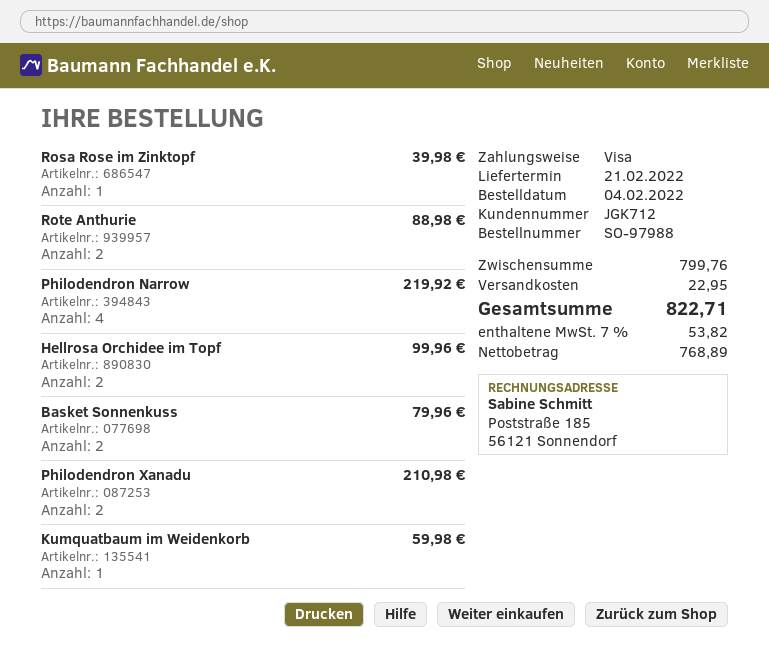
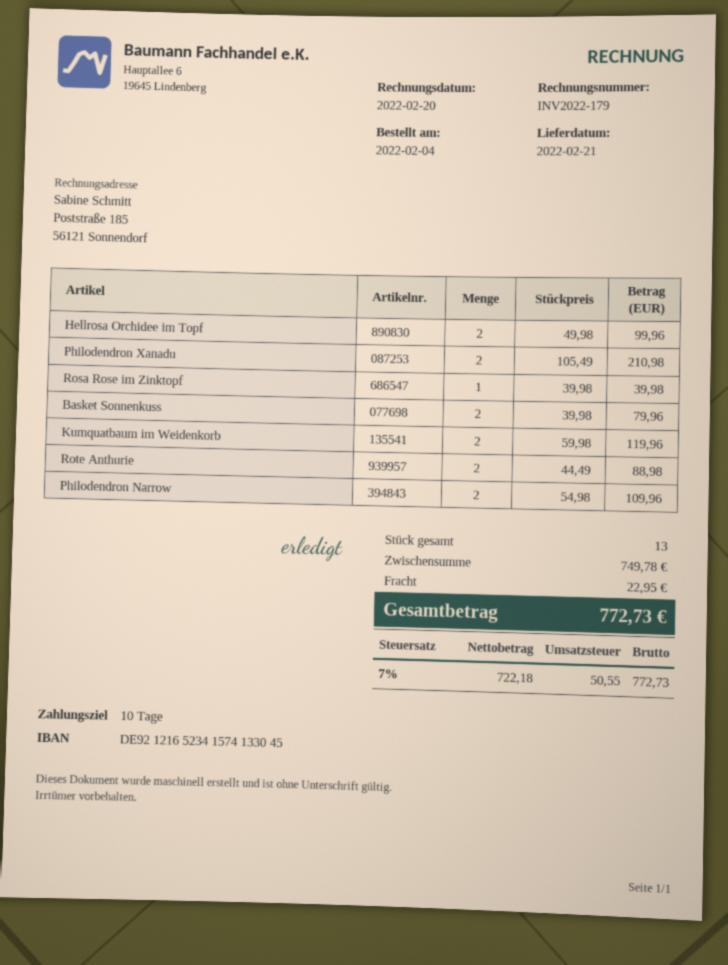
Philodendron Narrow: 4 for 219.92 -> 2 for 109.96
Kumquatbaum im Weidenkorb: 1 for 59.98 -> 2 for 119.96
subtotal: 799.76 -> 749.78
net: 768.89 -> 722.18
tax: 7% = 53.82 -> 7% = 50.55
total: 822.71 -> 772.73

